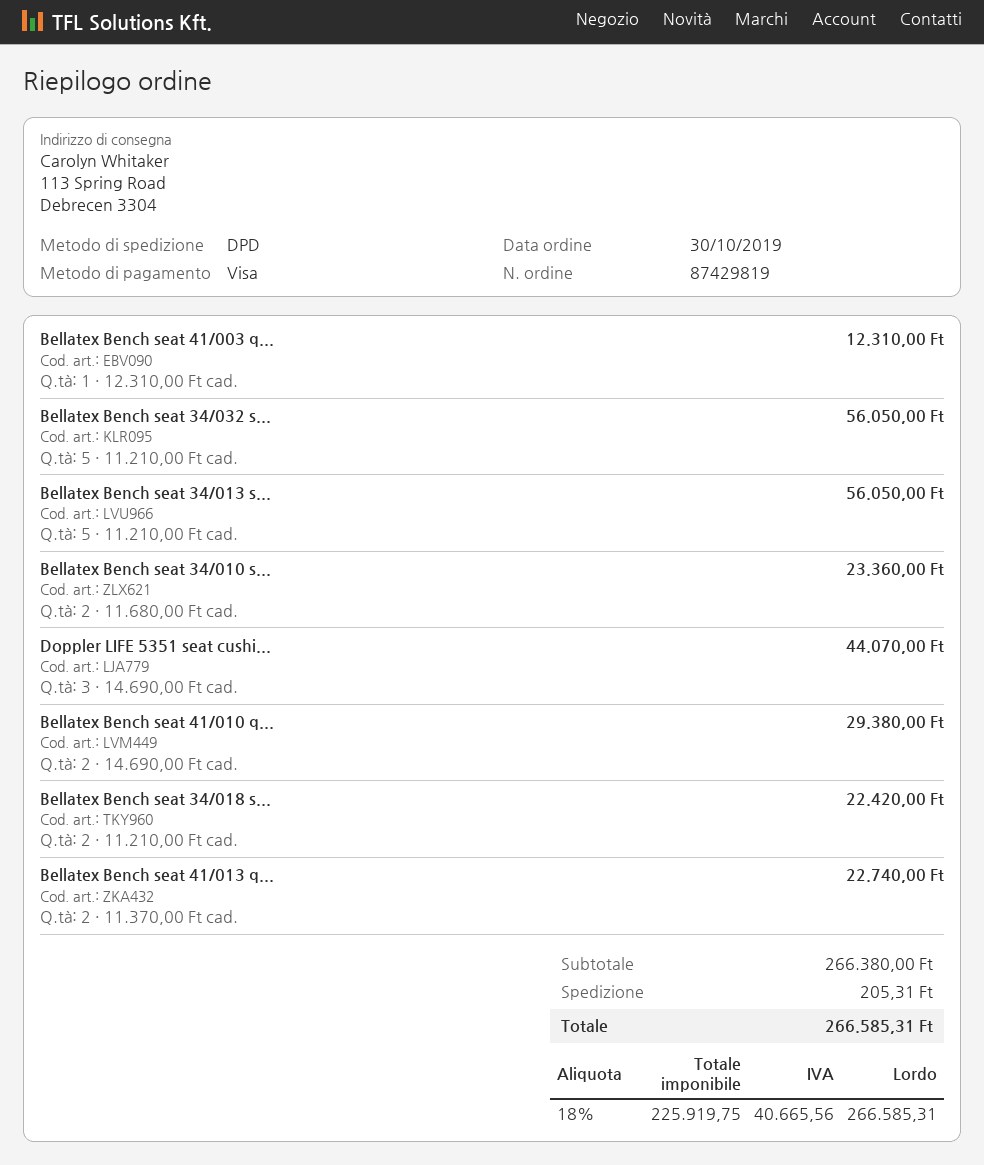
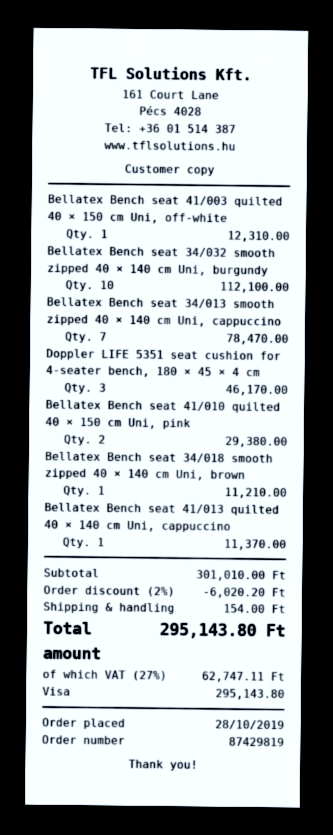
order date: 2019-10-30 -> 2019-10-28
Bellatex Bench seat 34/032 s...: 5 for 56050.00 -> 10 for 112100.00
Bellatex Bench seat 34/013 s...: 5 for 56050.00 -> 7 for 78470.00
Bellatex Bench seat 34/010 s...: 2 for 23360.00 -> none
Doppler LIFE 5351 seat cushi...: 3 for 44070.00 -> 3 for 46170.00
Bellatex Bench seat 34/018 s...: 2 for 22420.00 -> 1 for 11210.00
Bellatex Bench seat 41/013 q...: 2 for 22740.00 -> 1 for 11370.00
subtotal: 266380.00 -> 301010.00
discount: none -> 2% = 6020.20
shipping: 205.31 -> 154.00
tax: 18% = 40665.56 -> 27% = 62747.11
total: 266585.31 -> 295143.80

